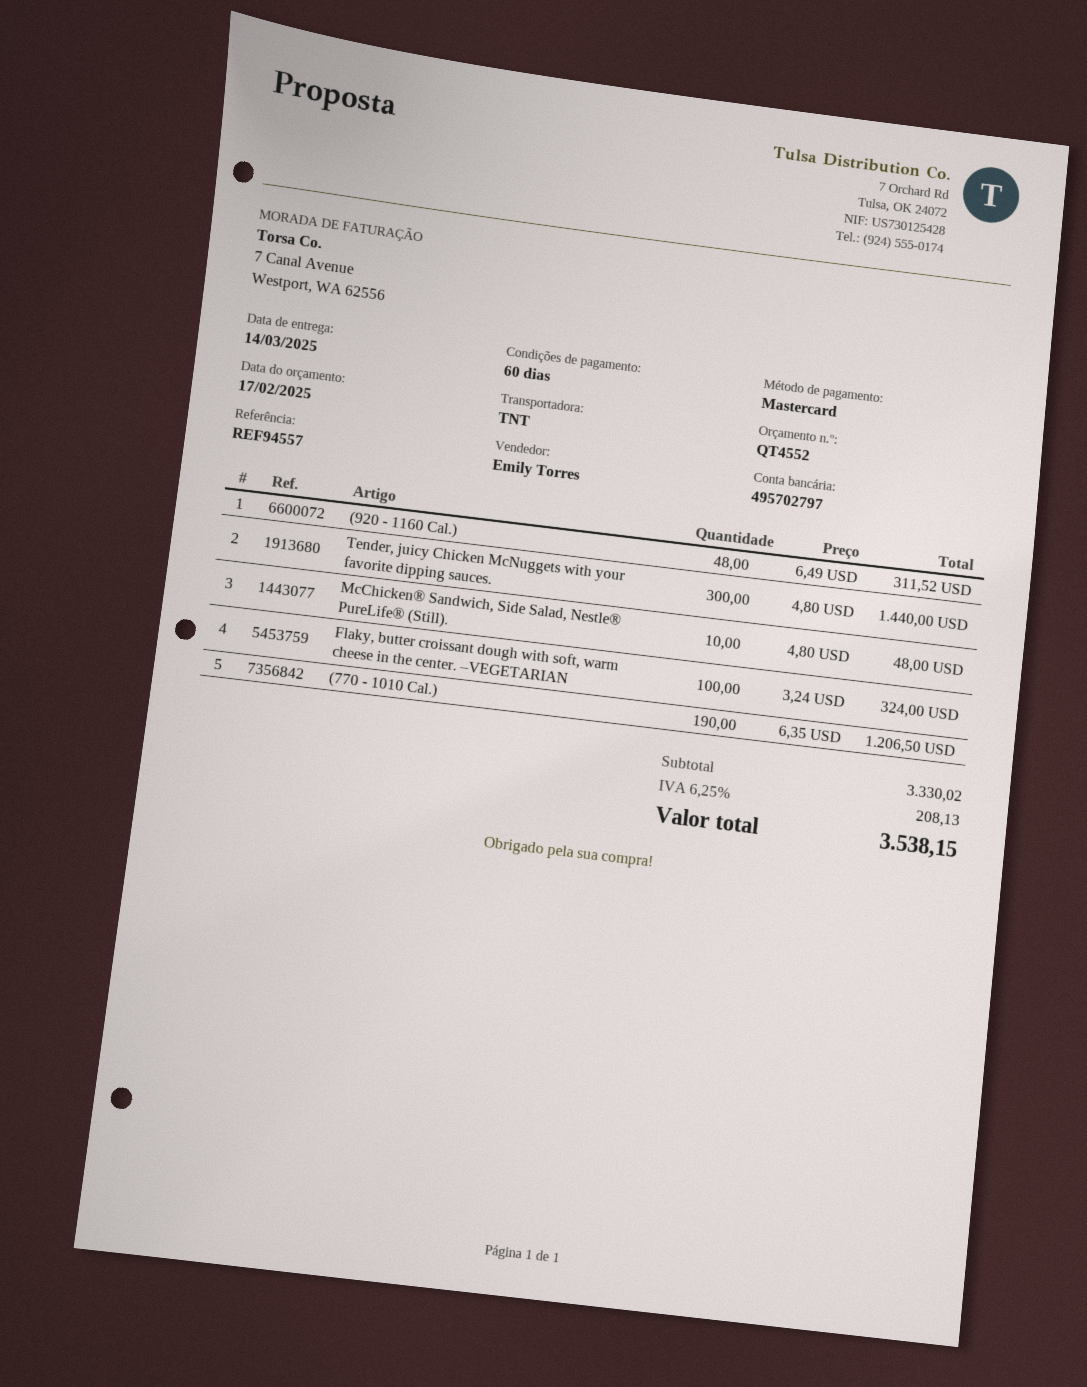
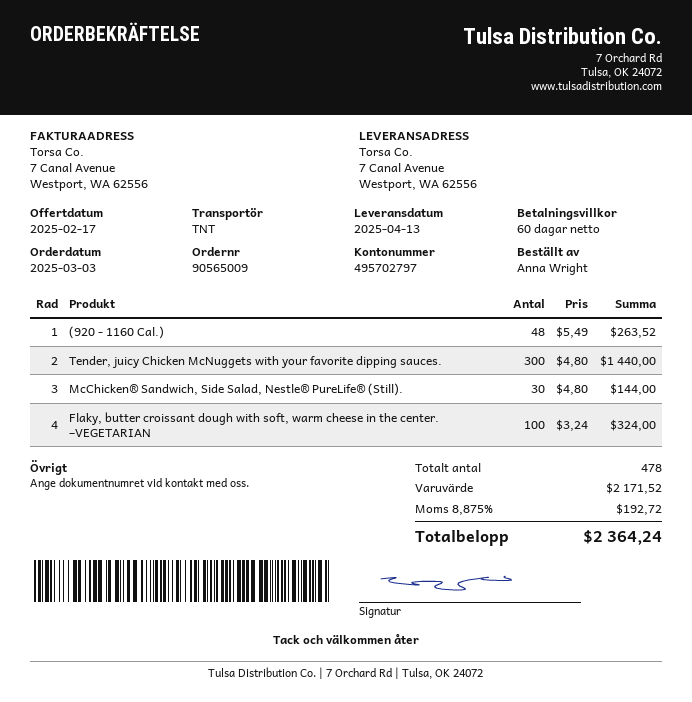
delivery date: 2025-03-14 -> 2025-04-13
(920 - 1160 Cal.): 48 x 6.49 = 311.52 -> 48 x 5.49 = 263.52
McChicken® Sandwich, Side Salad, Nestle® PureLife® (Still).: 10 x 4.80 = 48.00 -> 30 x 4.80 = 144.00
(770 - 1010 Cal.): 190 x 6.35 = 1206.50 -> none
subtotal: 3330.02 -> 2171.52
tax: 6.25% = 208.13 -> 8.875% = 192.72
total: 3538.15 -> 2364.24

